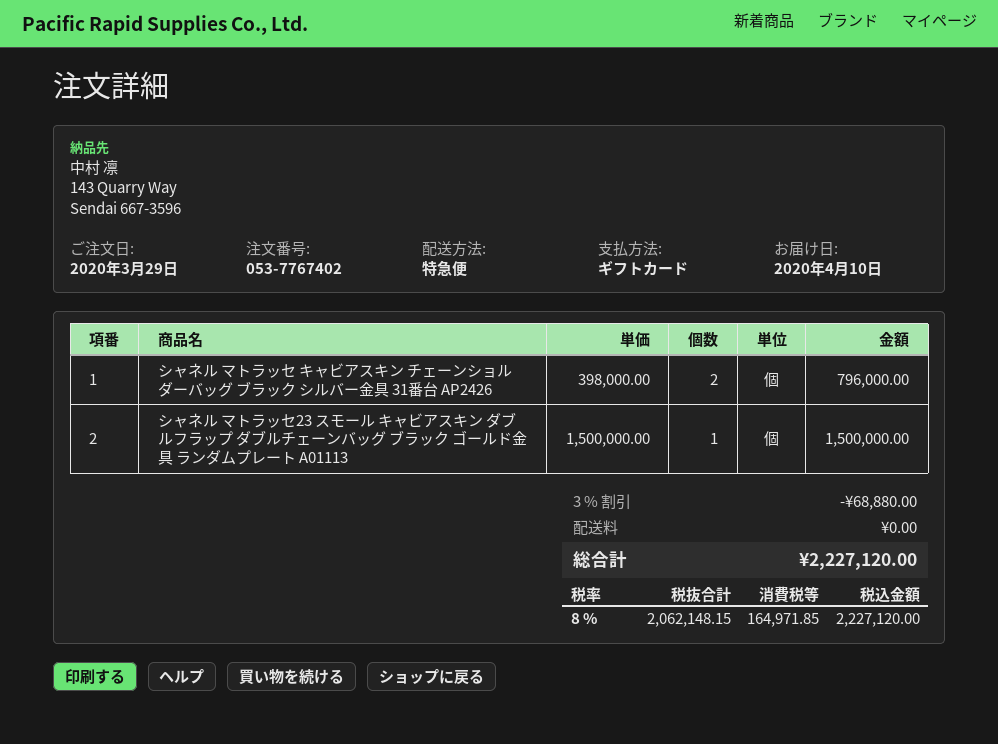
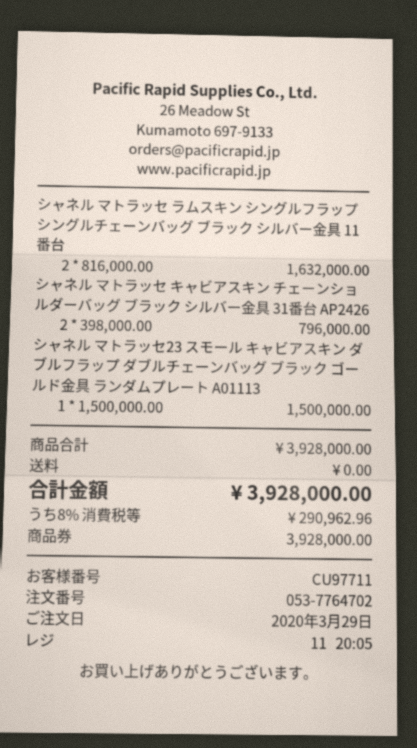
order number: 053-7767402 -> 053-7764702
シャネル マトラッセ ラムスキン シングルフラップ シングルチェーンバッグ ブラック シルバー金具 11番台: none -> 2 x 816000.00 = 1632000.00
discount: 3% = 68880.00 -> none
tax: 8% = 164971.85 -> 8% = 290962.96
total: 2227120.00 -> 3928000.00

